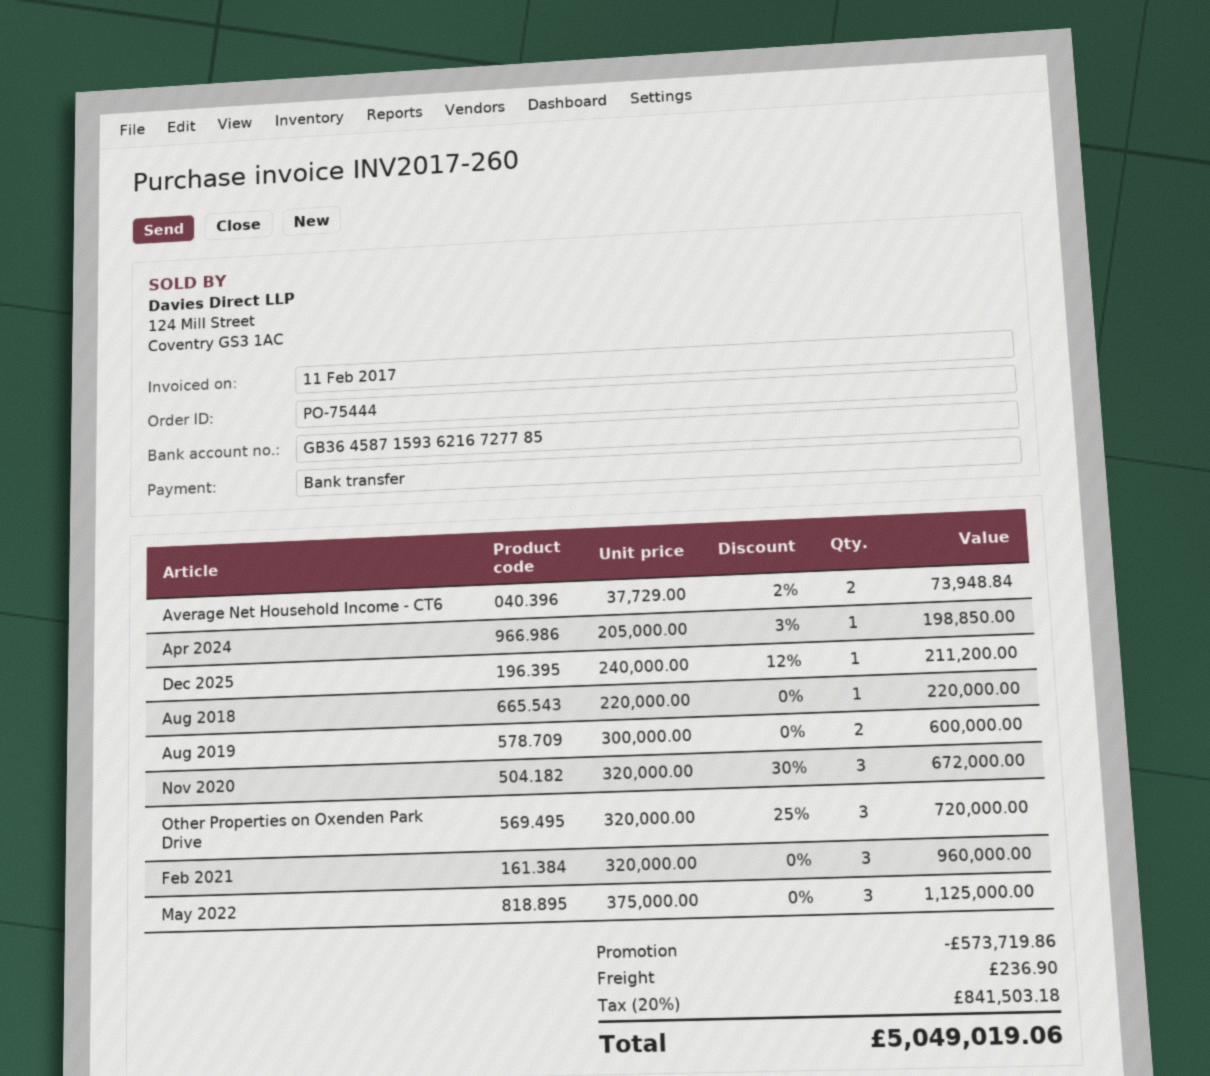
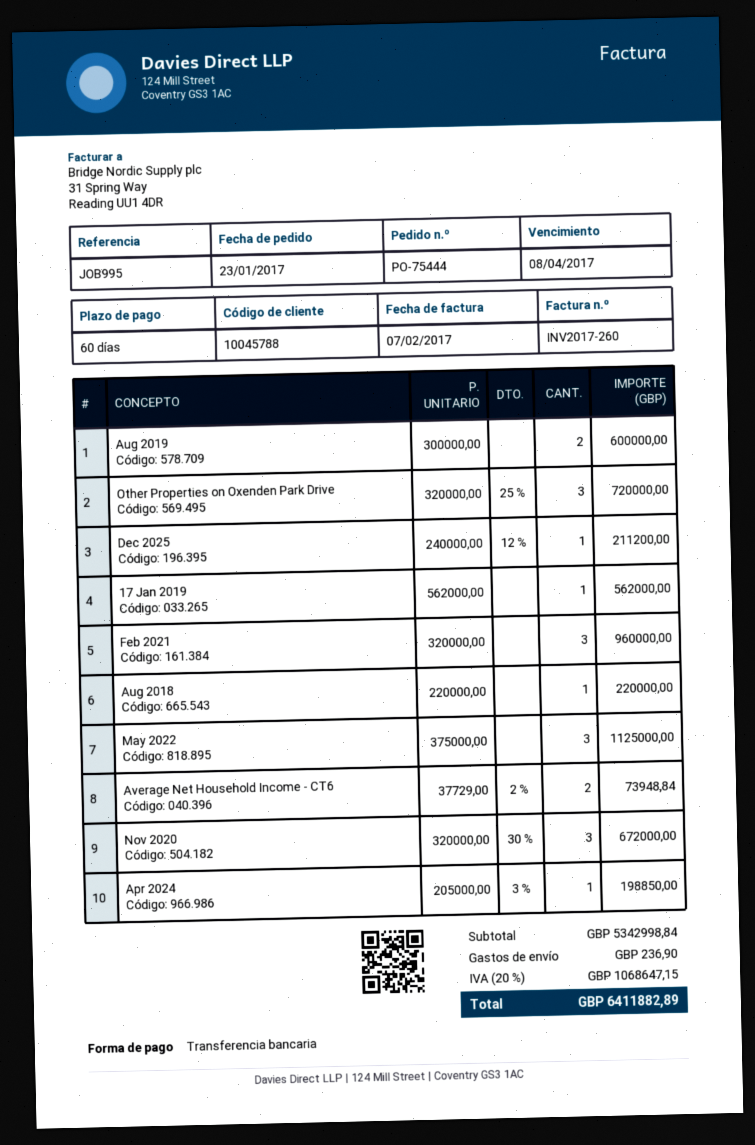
invoice date: 2017-02-11 -> 2017-02-07
17 Jan 2019: none -> 1 x 562000.00 = 562000.00
discount: 573719.86 -> none
tax: 20% = 841503.18 -> 20% = 1068647.15
total: 5049019.06 -> 6411882.89

